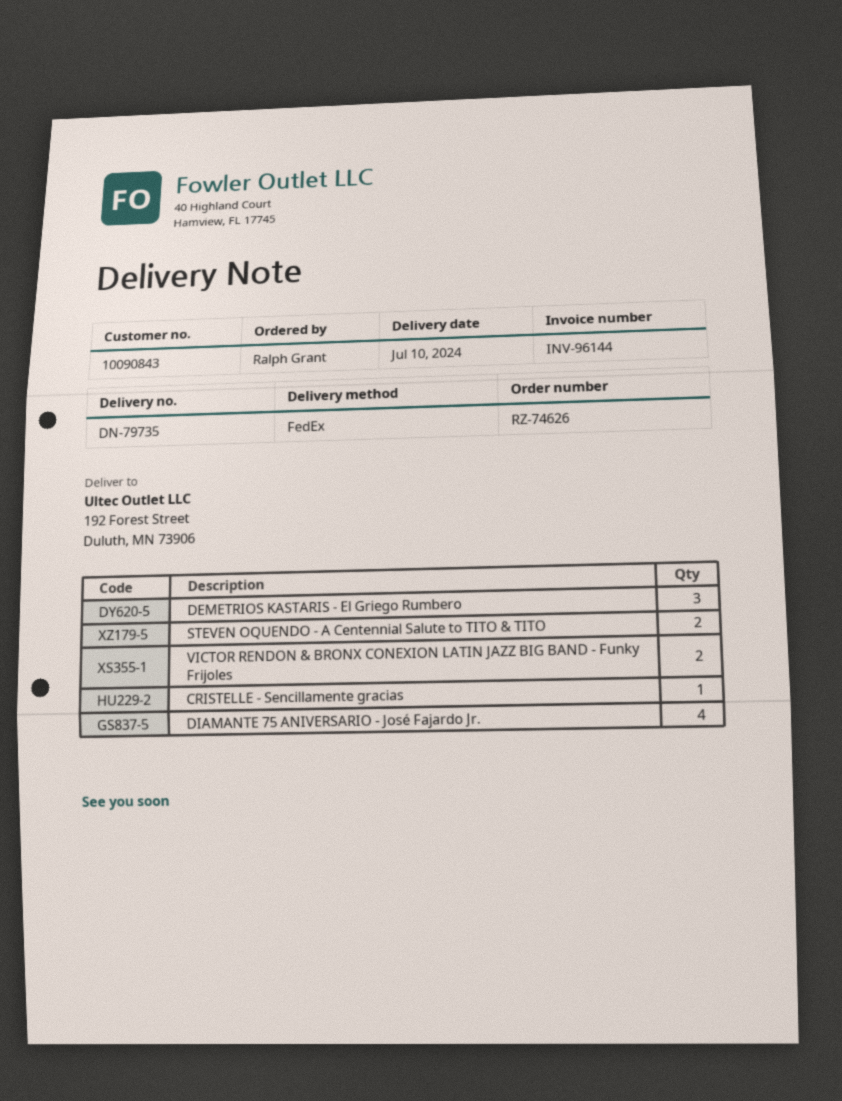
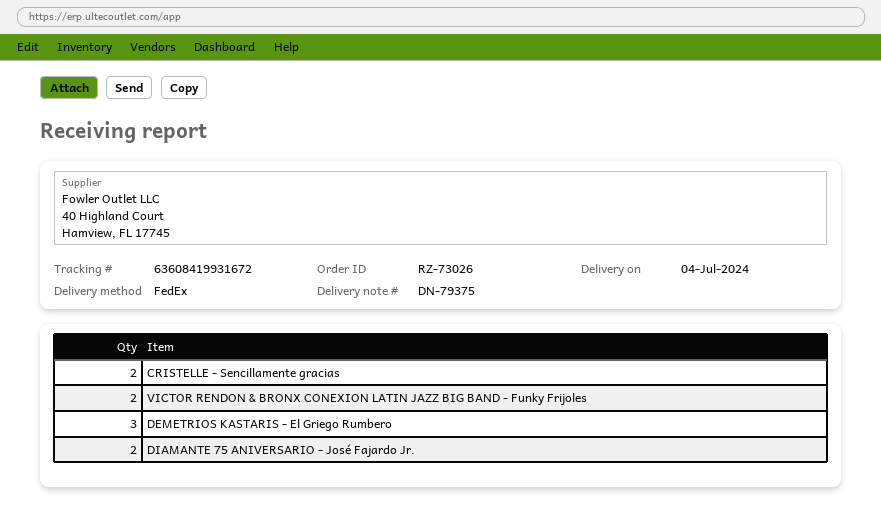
order number: RZ-74626 -> RZ-73026
delivery note number: DN-79735 -> DN-79375
delivery date: 2024-07-10 -> 2024-07-04
STEVEN OQUENDO - A Centennial Salute to TITO & TITO: 2 -> none
CRISTELLE - Sencillamente gracias: 1 -> 2
DIAMANTE 75 ANIVERSARIO - José Fajardo Jr.: 4 -> 2

